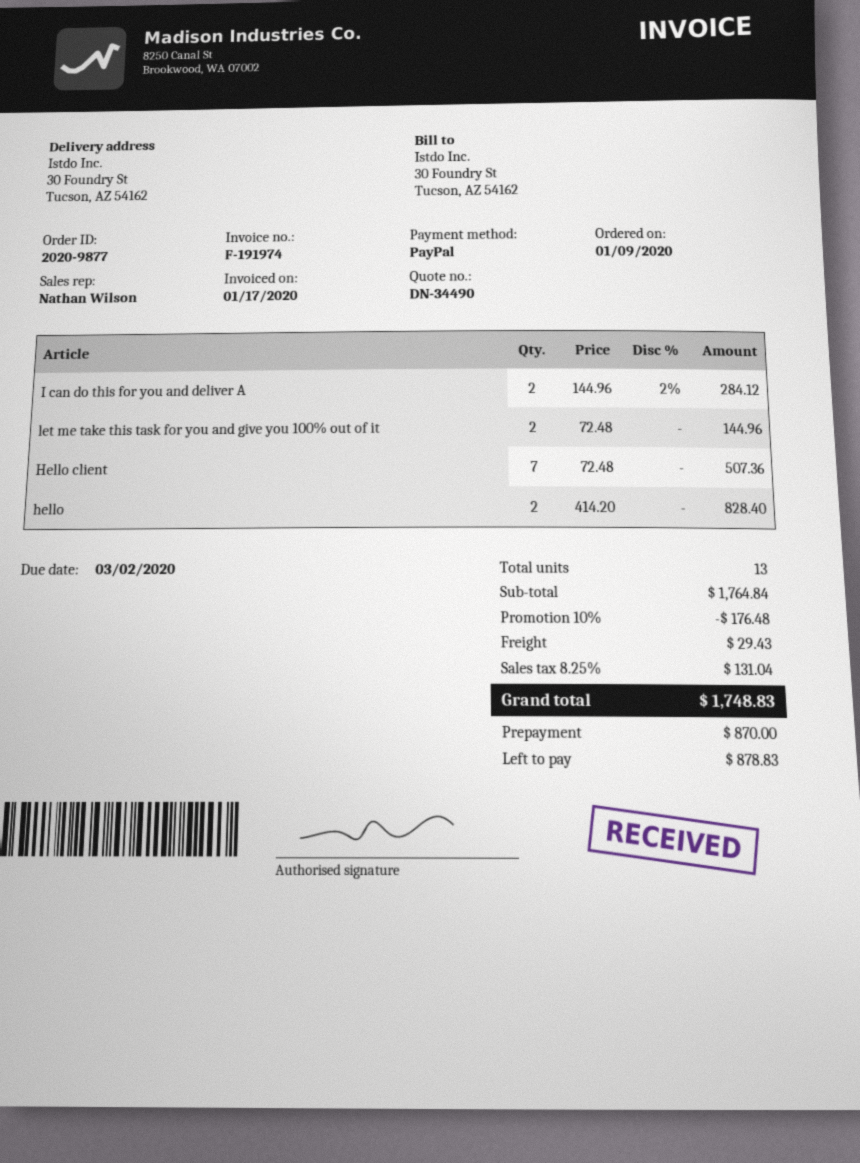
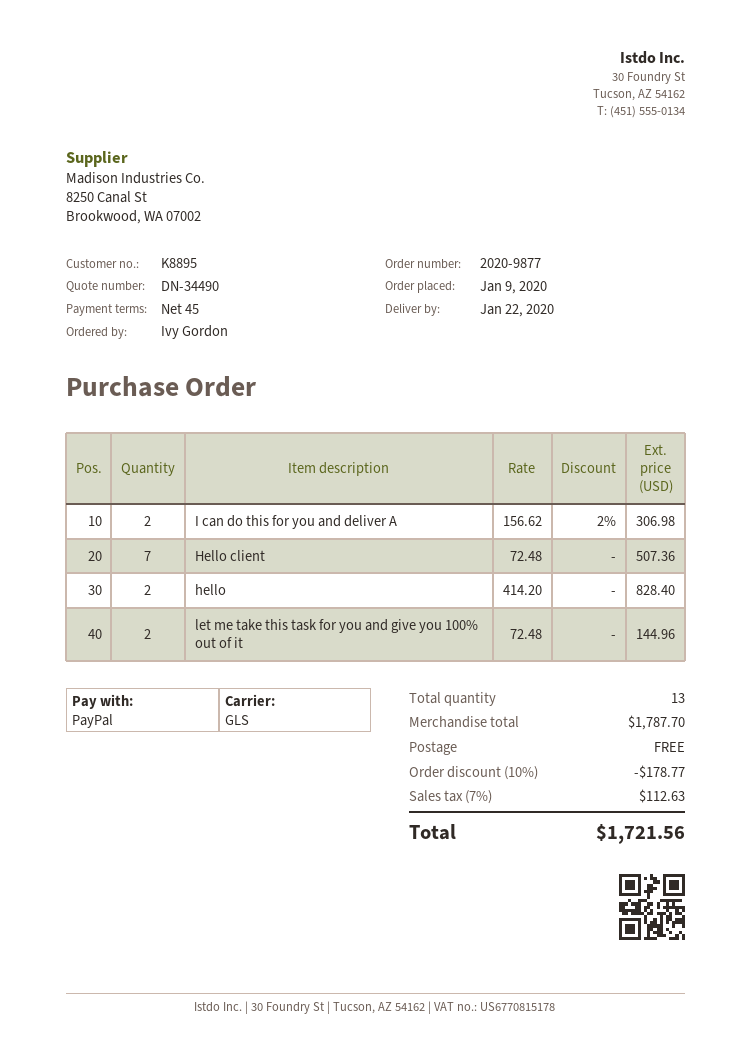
I can do this for you and deliver A: 2 x 144.96 - 2% = 284.12 -> 2 x 156.62 - 2% = 306.98
subtotal: 1764.84 -> 1787.70
discount: 10% = 176.48 -> 10% = 178.77
shipping: 29.43 -> 0.00
tax: 8.25% = 131.04 -> 7% = 112.63
total: 1748.83 -> 1721.56

